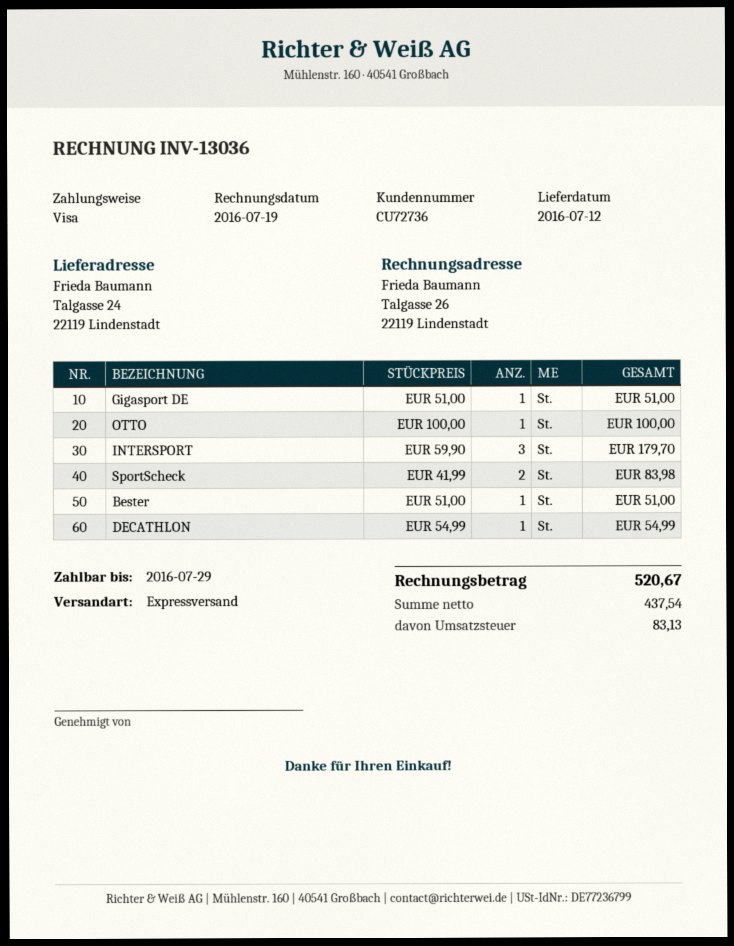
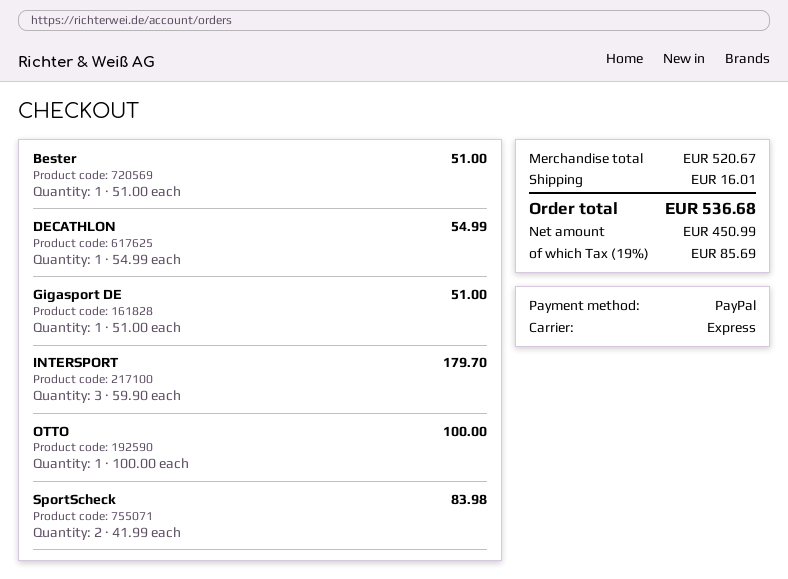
payment method: Visa -> PayPal
shipping: none -> 16.01
net: 437.54 -> 450.99
tax: 83.13 -> 85.69
total: 520.67 -> 536.68

